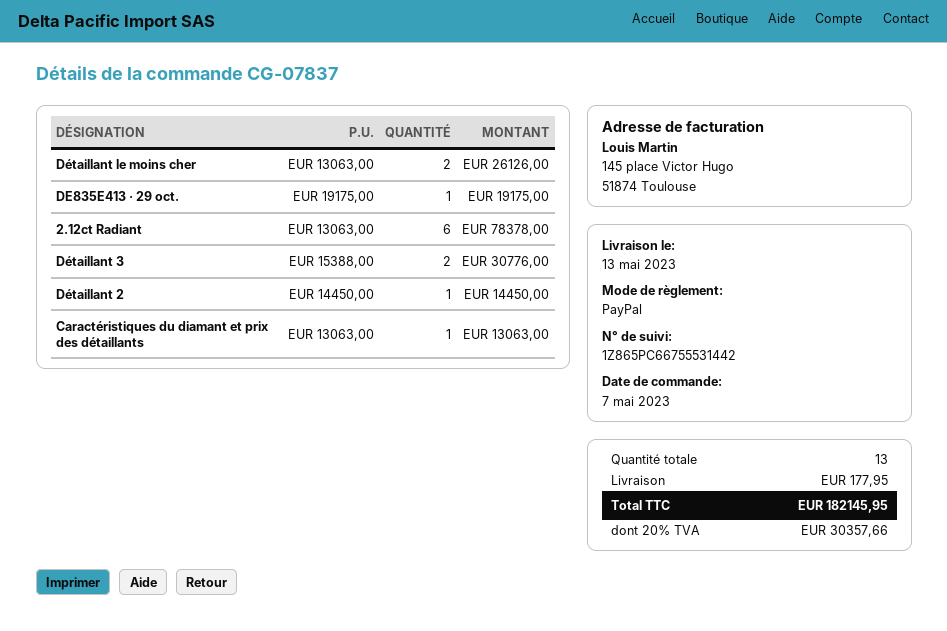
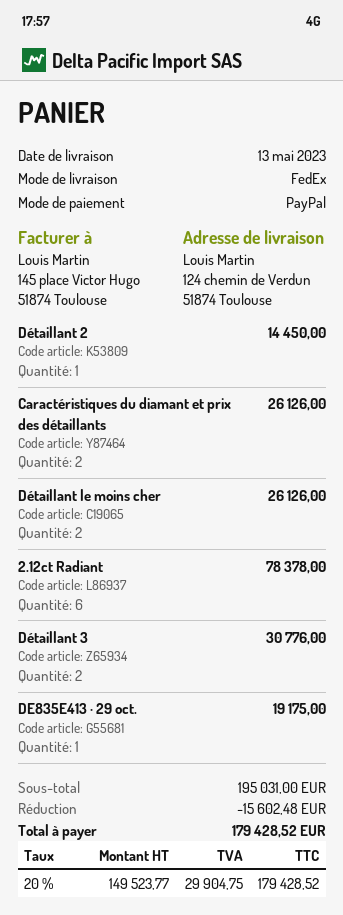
Caractéristiques du diamant et prix des détaillants: 1 for 13063.00 -> 2 for 26126.00
discount: none -> 15602.48
shipping: 177.95 -> none
tax: 20% = 30357.66 -> 20% = 29904.75
total: 182145.95 -> 179428.52

